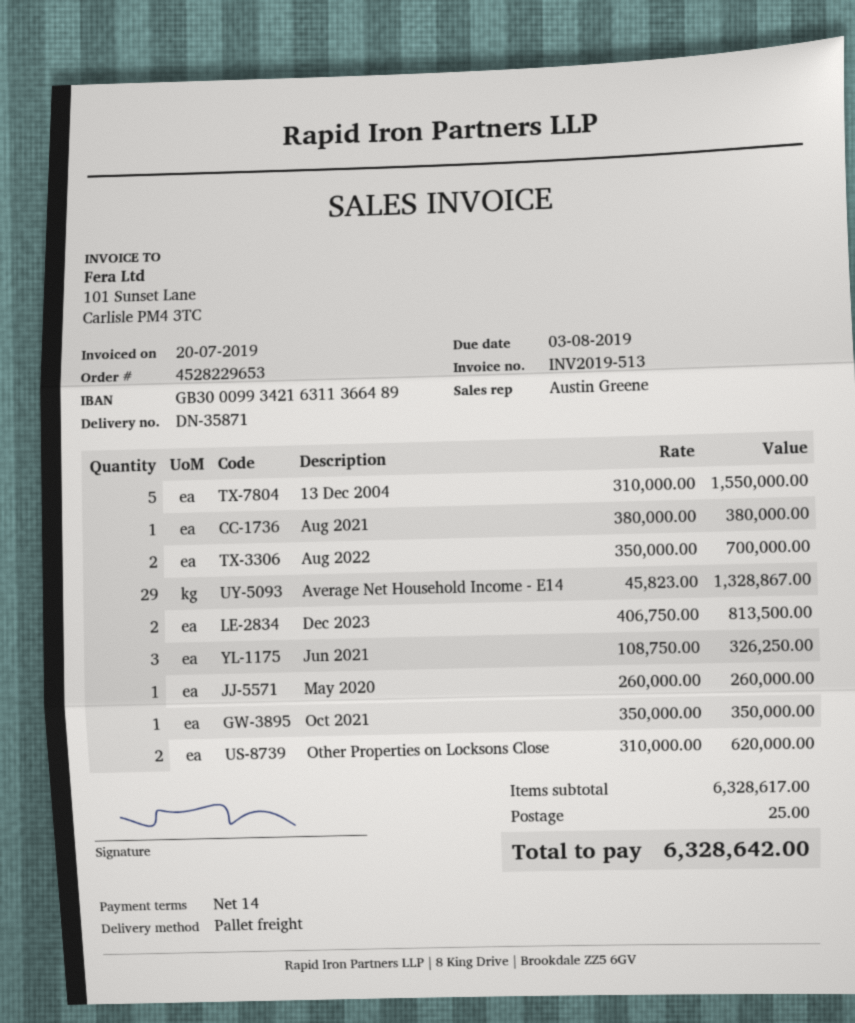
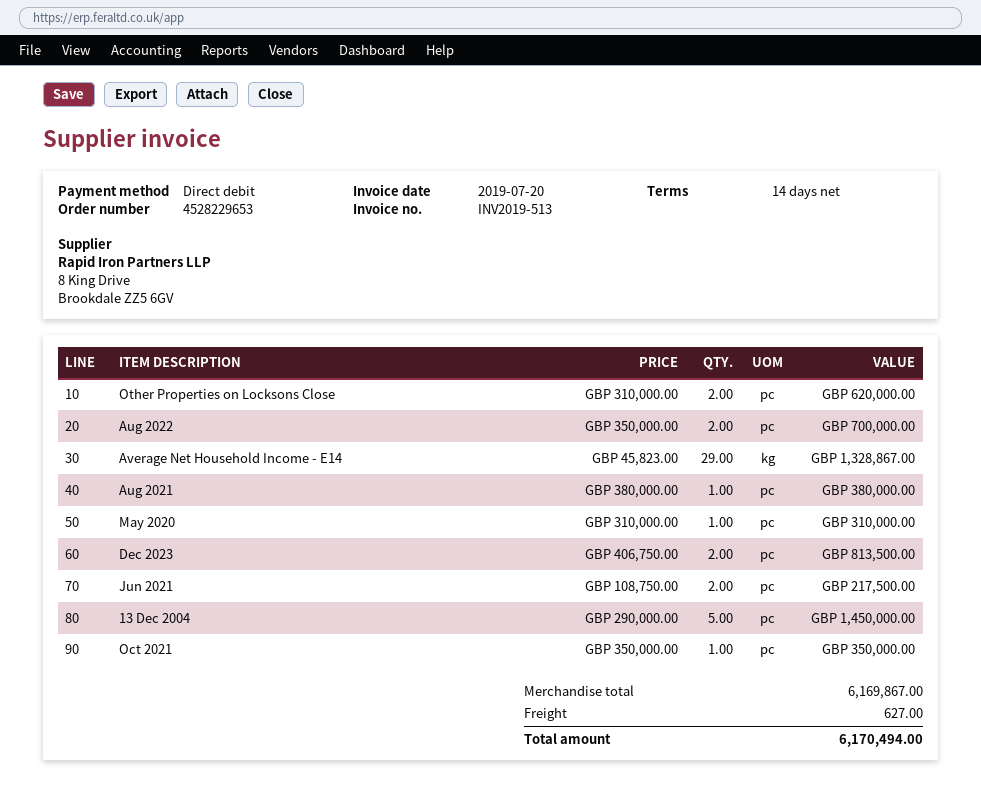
13 Dec 2004: 5 x 310000.00 = 1550000.00 -> 5 x 290000.00 = 1450000.00
Jun 2021: 3 x 108750.00 = 326250.00 -> 2 x 108750.00 = 217500.00
May 2020: 1 x 260000.00 = 260000.00 -> 1 x 310000.00 = 310000.00
subtotal: 6328617.00 -> 6169867.00
shipping: 25.00 -> 627.00
total: 6328642.00 -> 6170494.00

